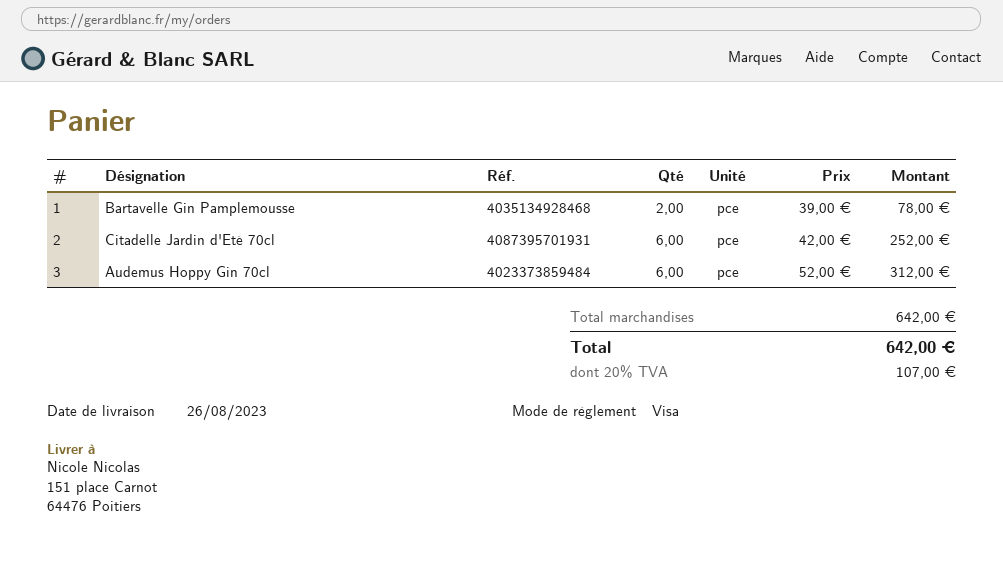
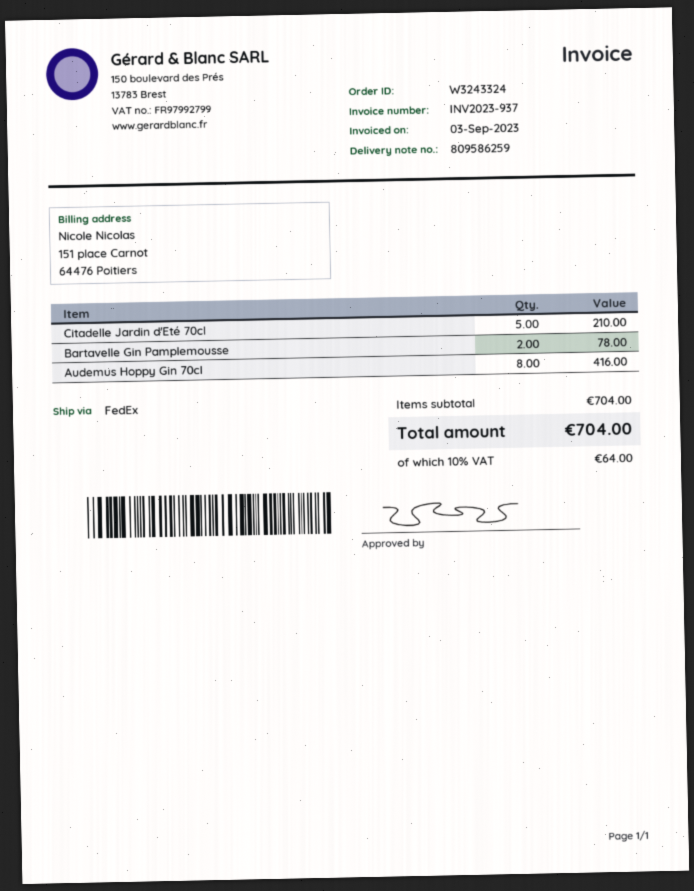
Citadelle Jardin d'Eté 70cl: 6 for 252.00 -> 5 for 210.00
Audemus Hoppy Gin 70cl: 6 for 312.00 -> 8 for 416.00
subtotal: 642.00 -> 704.00
tax: 20% = 107.00 -> 10% = 64.00
total: 642.00 -> 704.00

